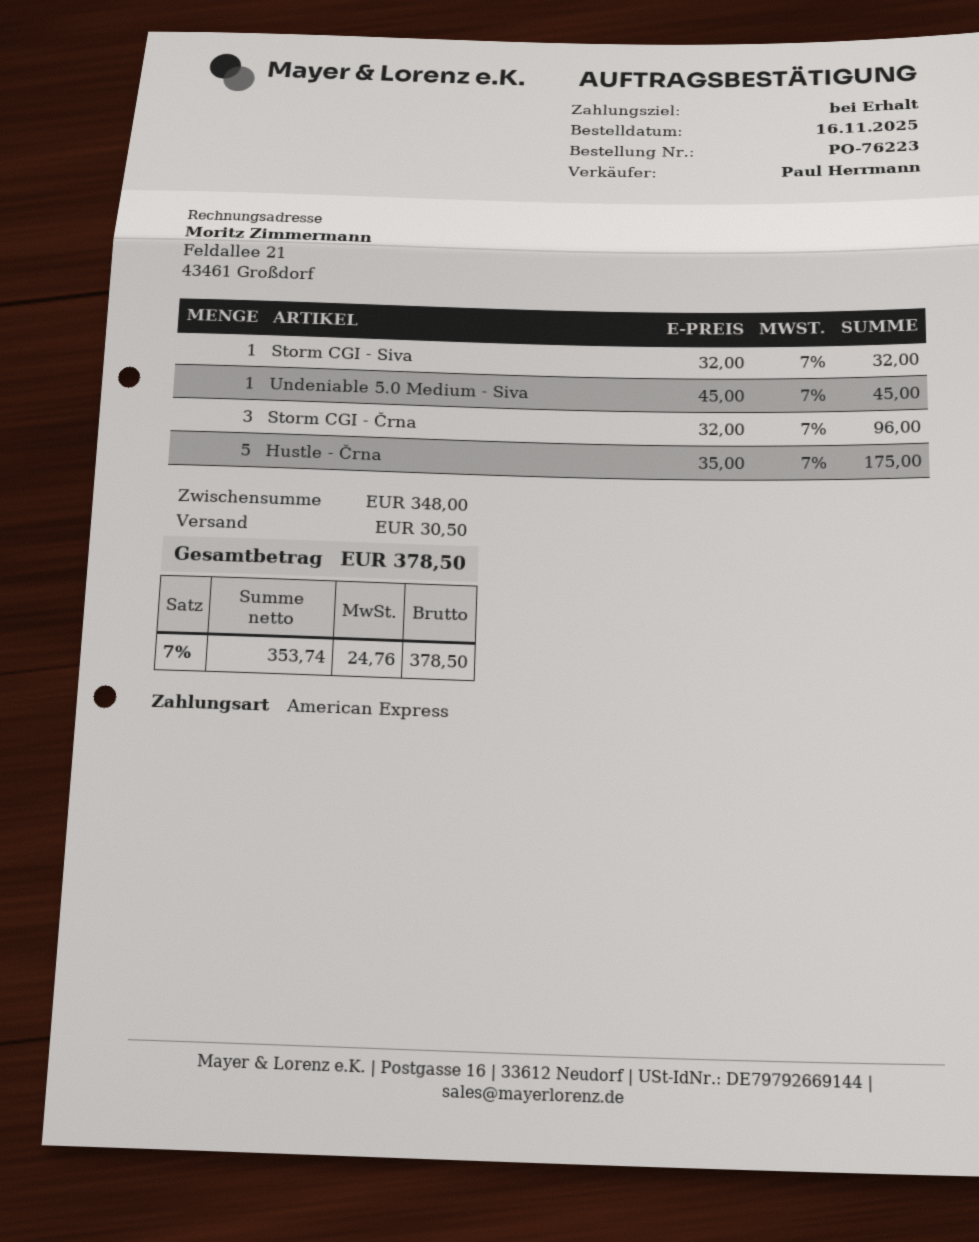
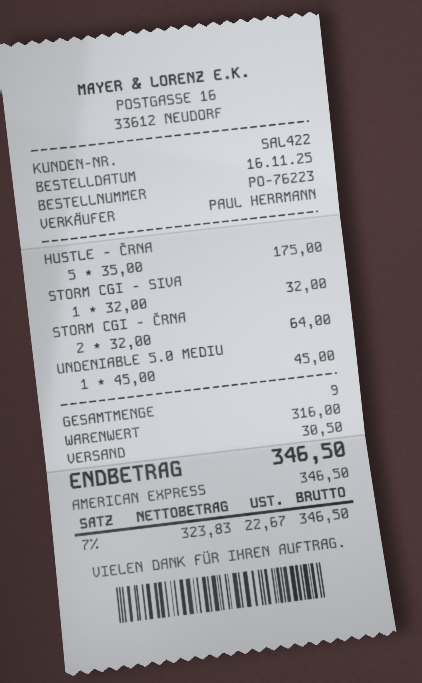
Storm CGI - Črna: 3 x 32.00 = 96.00 -> 2 x 32.00 = 64.00
subtotal: 348.00 -> 316.00
net: 353.74 -> 323.83
tax: 7% = 24.76 -> 7% = 22.67
total: 378.50 -> 346.50

